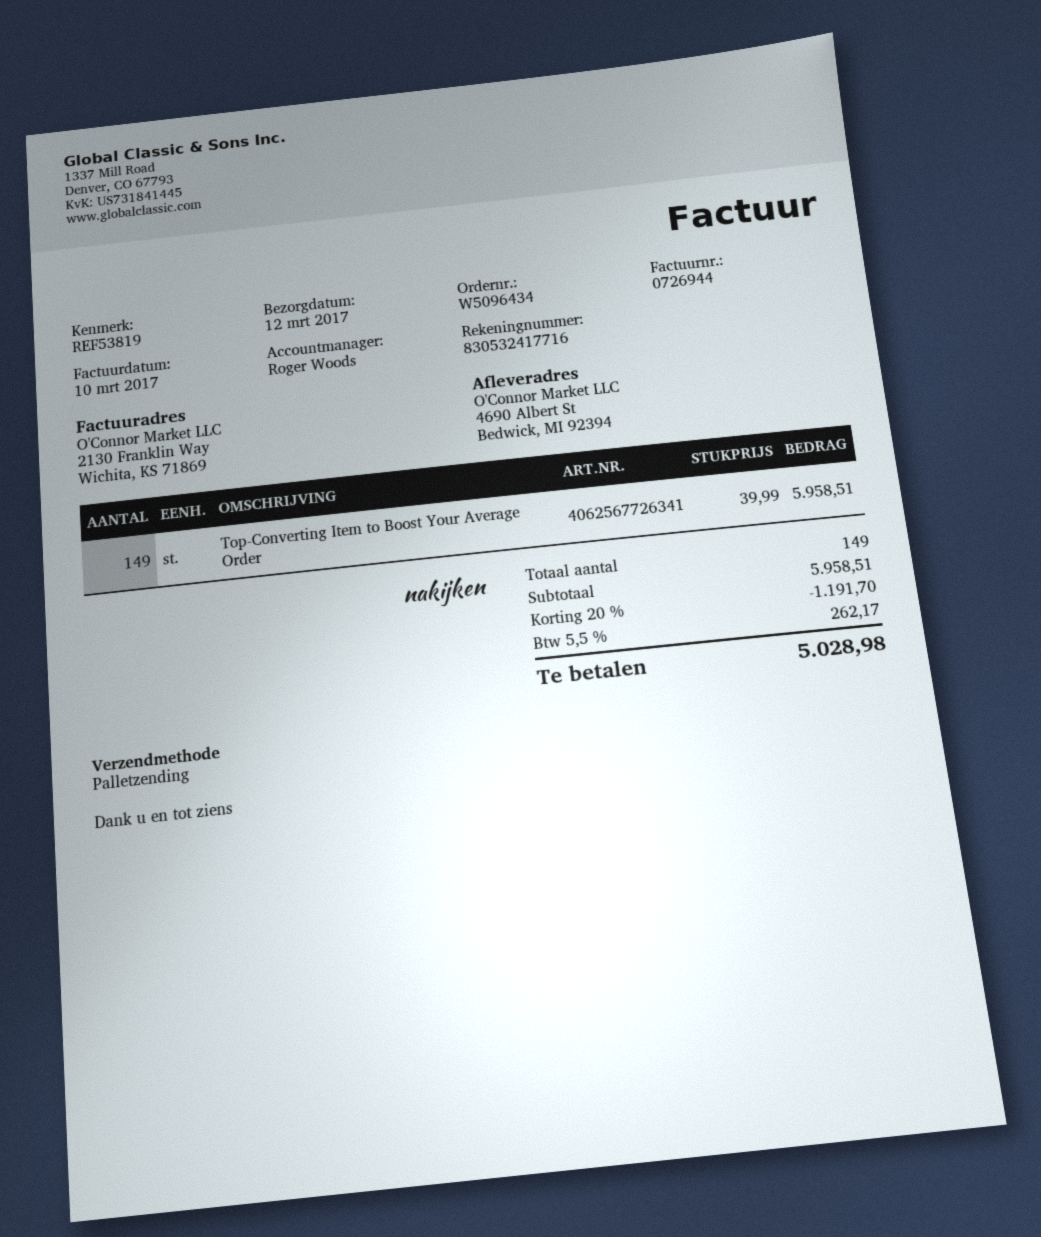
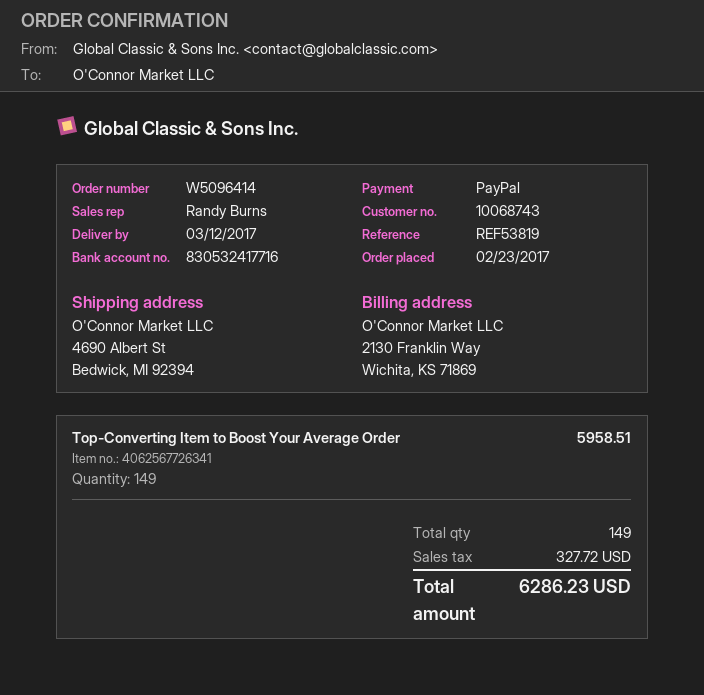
order number: W5096434 -> W5096414
sales rep: Roger Woods -> Randy Burns
discount: 20% = 1191.70 -> none
tax: 262.17 -> 327.72
total: 5028.98 -> 6286.23

